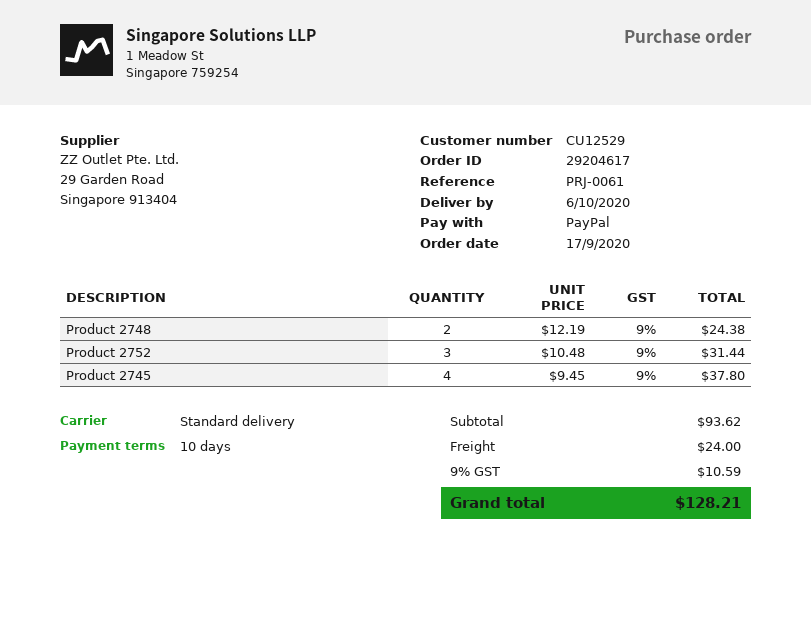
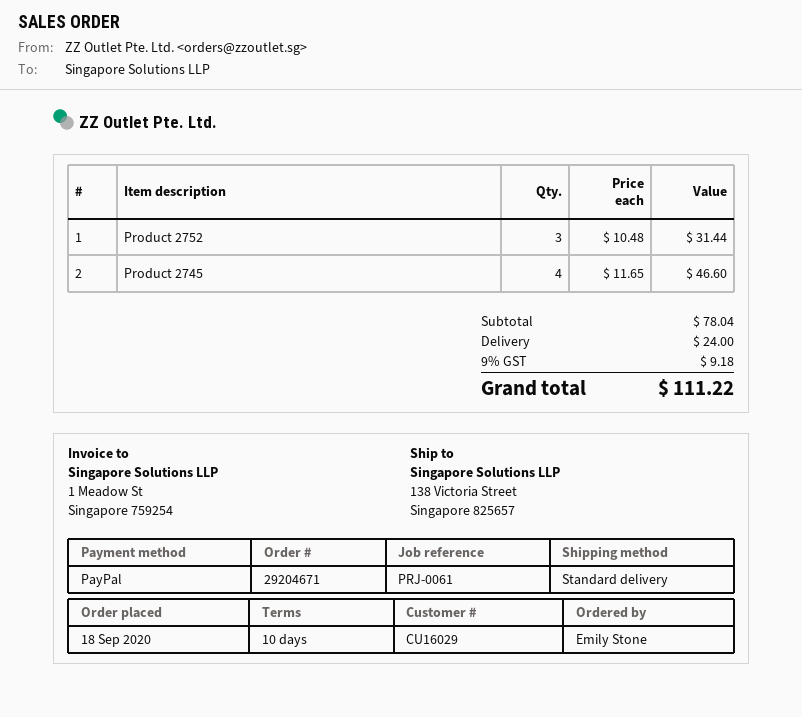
order number: 29204617 -> 29204671
order date: 2020-09-17 -> 2020-09-18
customer number: CU12529 -> CU16029
Product 2748: 2 x 12.19 = 24.38 -> none
Product 2745: 4 x 9.45 = 37.80 -> 4 x 11.65 = 46.60
subtotal: 93.62 -> 78.04
tax: 9% = 10.59 -> 9% = 9.18
total: 128.21 -> 111.22

